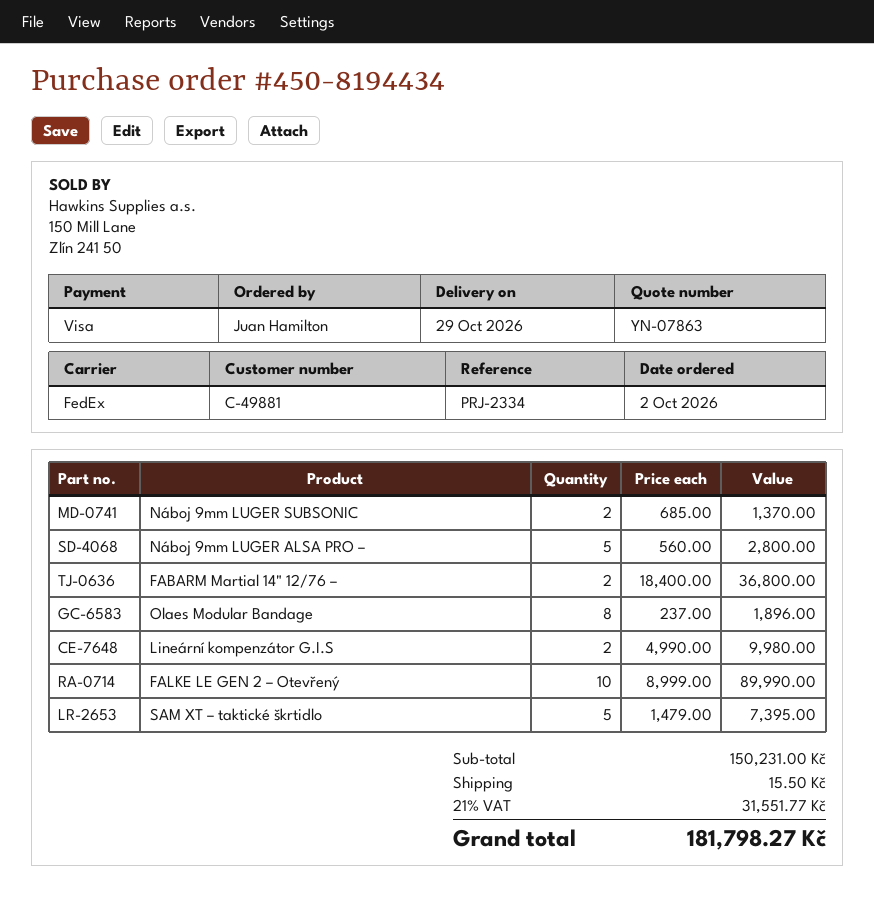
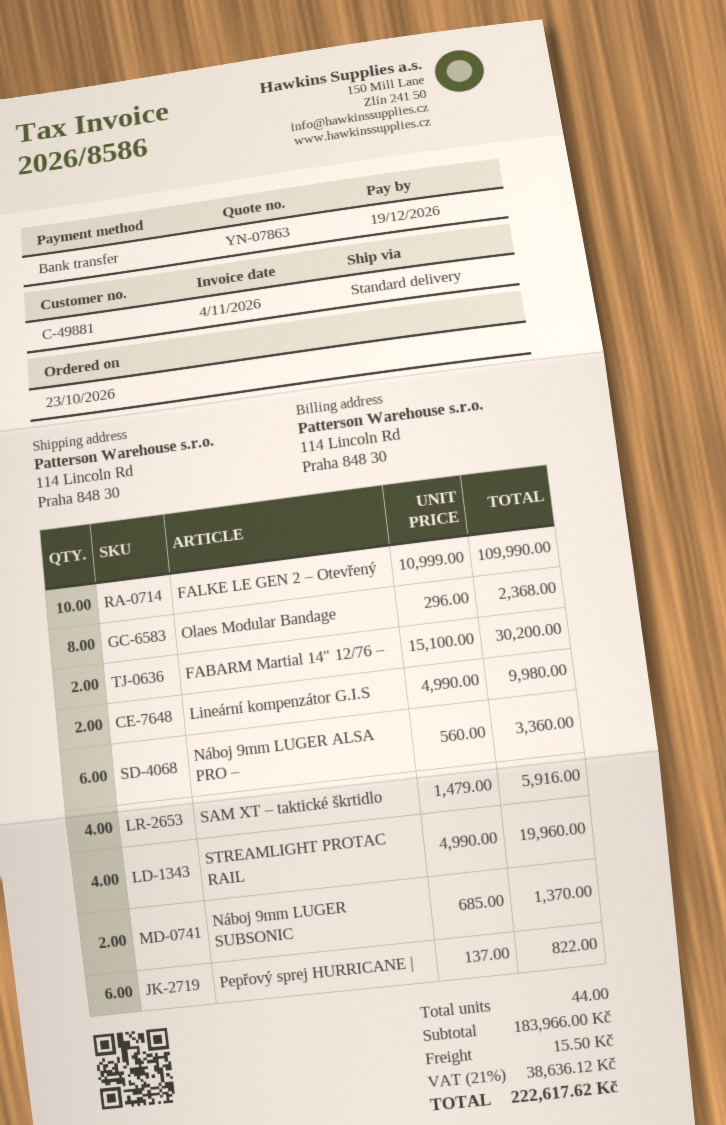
order date: 2026-10-02 -> 2026-10-23
payment method: Visa -> bank transfer
shipping method: FedEx -> standard
Náboj 9mm LUGER ALSA PRO –: 5 x 560.00 = 2800.00 -> 6 x 560.00 = 3360.00
FABARM Martial 14" 12/76 –: 2 x 18400.00 = 36800.00 -> 2 x 15100.00 = 30200.00
Olaes Modular Bandage: 8 x 237.00 = 1896.00 -> 8 x 296.00 = 2368.00
FALKE LE GEN 2 – Otevřený: 10 x 8999.00 = 89990.00 -> 10 x 10999.00 = 109990.00
SAM XT – taktické škrtidlo: 5 x 1479.00 = 7395.00 -> 4 x 1479.00 = 5916.00
STREAMLIGHT PROTAC RAIL: none -> 4 x 4990.00 = 19960.00
Pepřový sprej HURRICANE |: none -> 6 x 137.00 = 822.00
subtotal: 150231.00 -> 183966.00
tax: 21% = 31551.77 -> 21% = 38636.12
total: 181798.27 -> 222617.62

